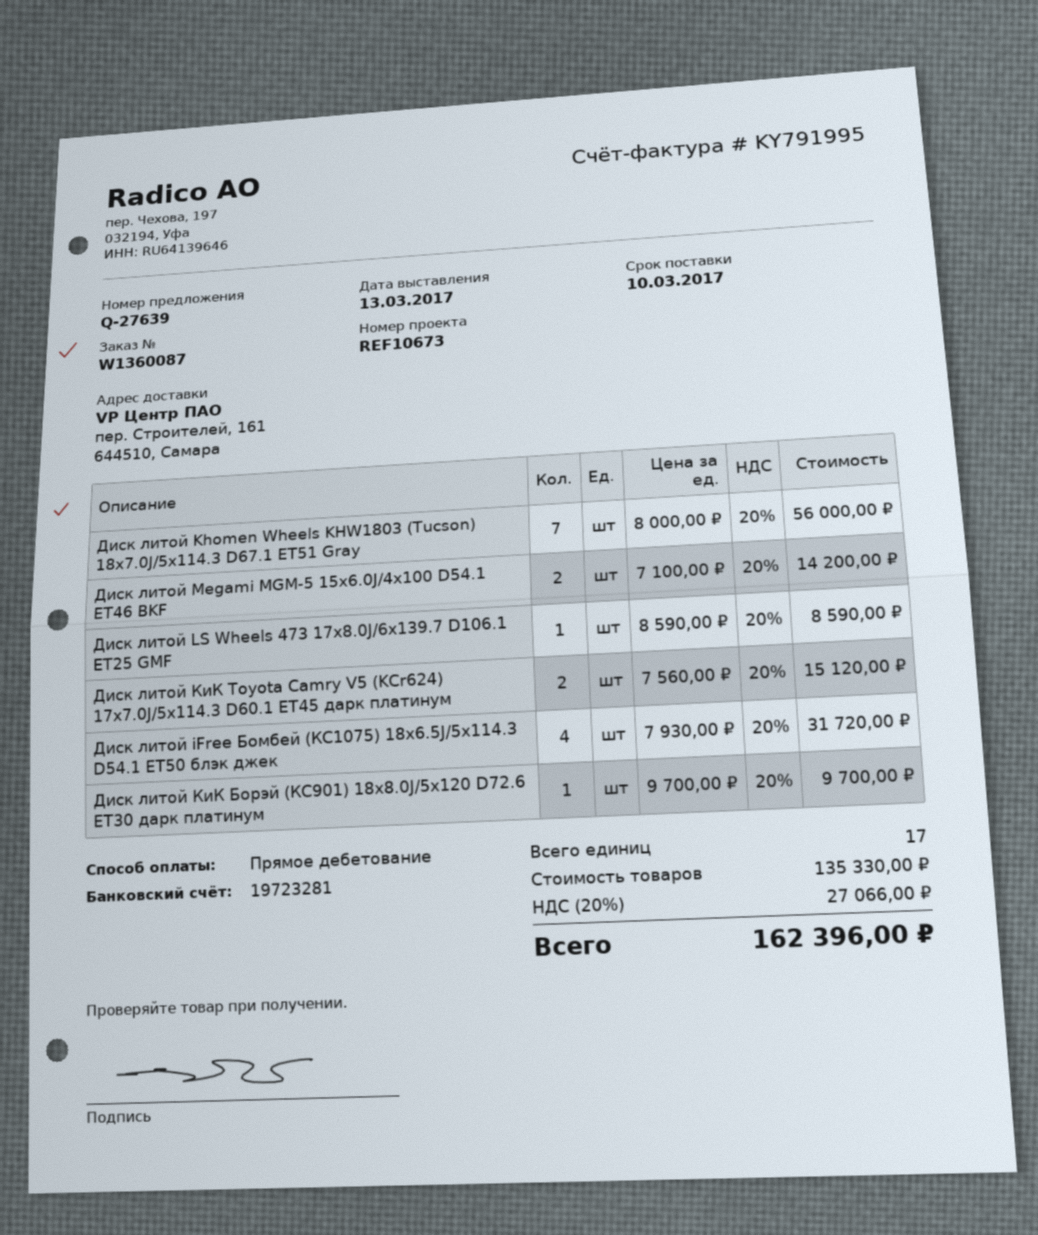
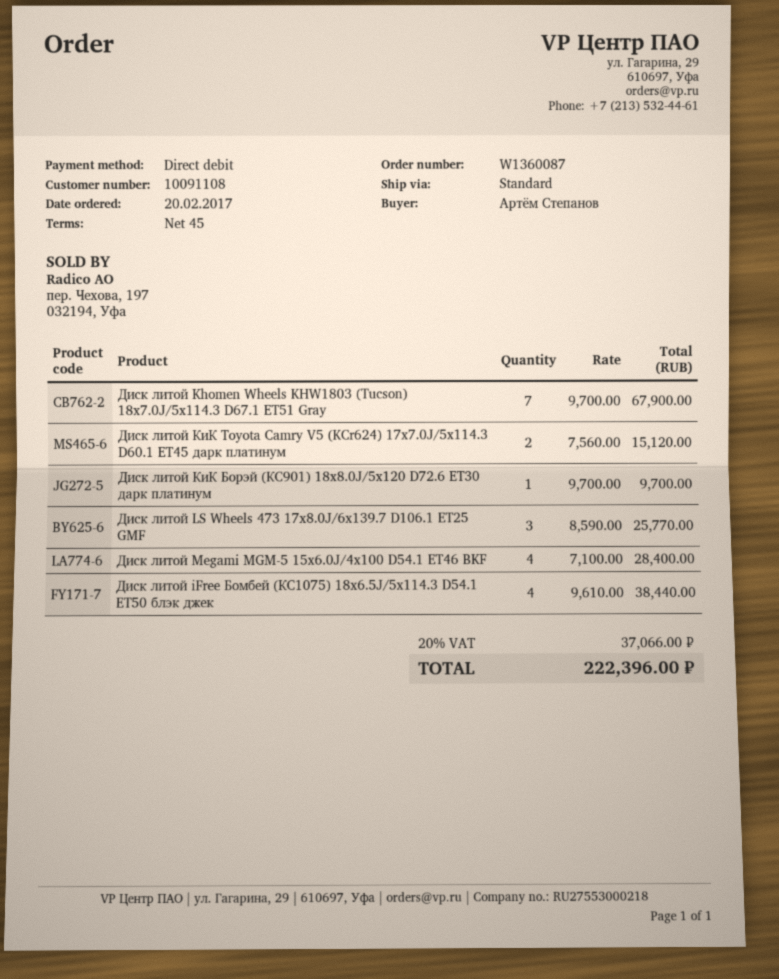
Диск литой Khomen Wheels KHW1803 (Tucson) 18x7.0J/5x114.3 D67.1 ET51 Gray: 7 x 8000.00 = 56000.00 -> 7 x 9700.00 = 67900.00
Диск литой Megami MGM-5 15x6.0J/4x100 D54.1 ET46 BKF: 2 x 7100.00 = 14200.00 -> 4 x 7100.00 = 28400.00
Диск литой LS Wheels 473 17x8.0J/6x139.7 D106.1 ET25 GMF: 1 x 8590.00 = 8590.00 -> 3 x 8590.00 = 25770.00
Диск литой iFree Бомбей (КС1075) 18x6.5J/5x114.3 D54.1 ET50 блэк джек: 4 x 7930.00 = 31720.00 -> 4 x 9610.00 = 38440.00
tax: 20% = 27066.00 -> 20% = 37066.00
total: 162396.00 -> 222396.00

